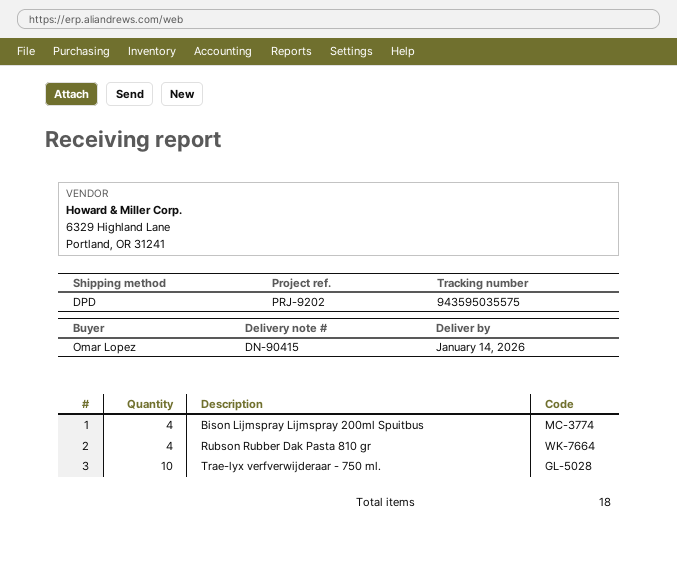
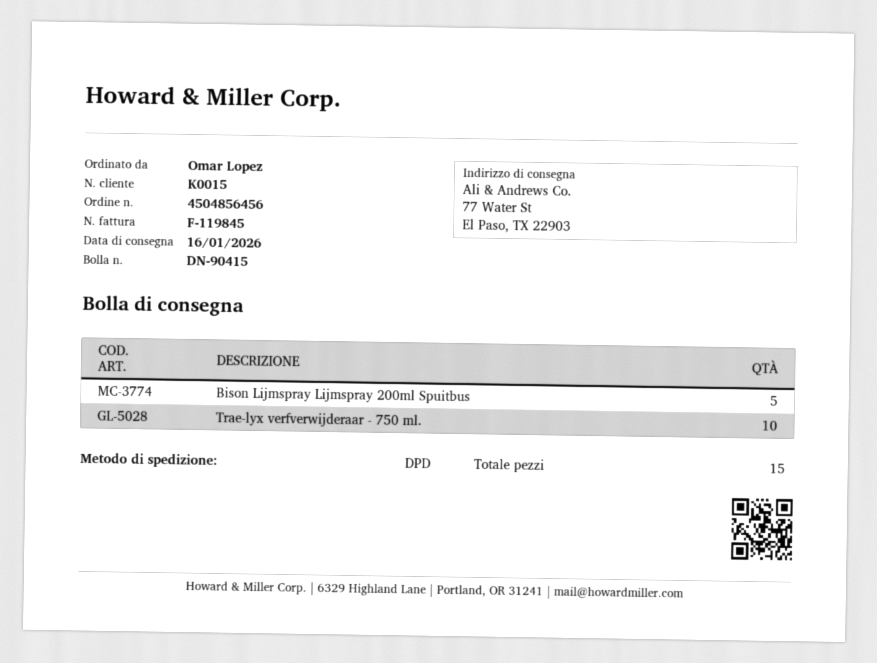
delivery date: 2026-01-14 -> 2026-01-16
Bison Lijmspray Lijmspray 200ml Spuitbus: 4 -> 5
Rubson Rubber Dak Pasta 810 gr: 4 -> none
total quantity: 18 -> 15

